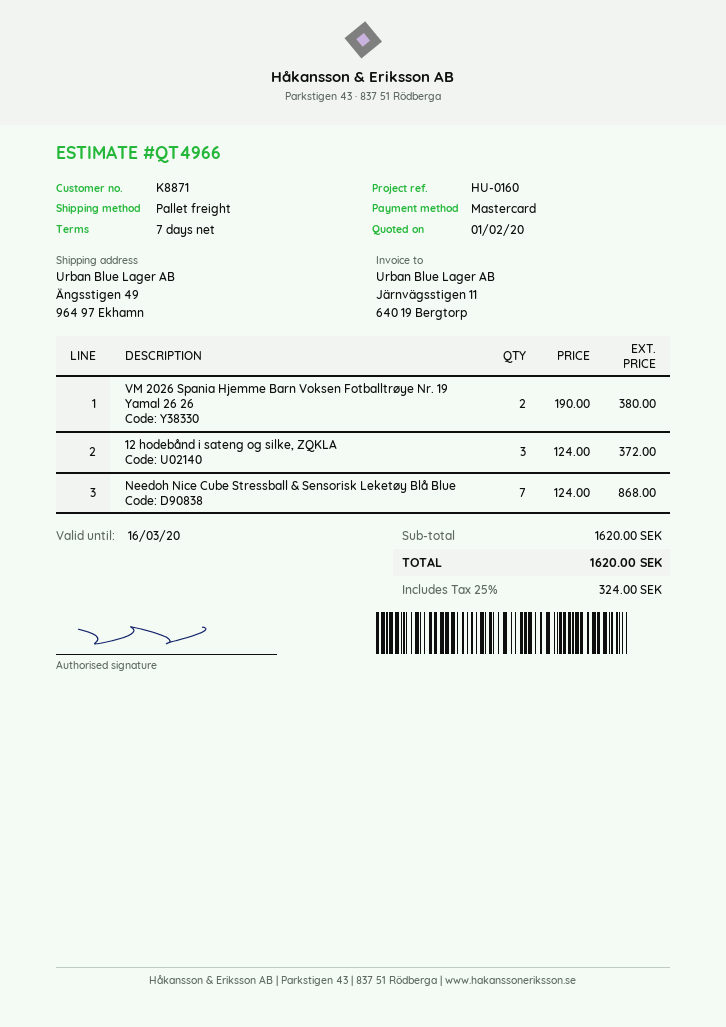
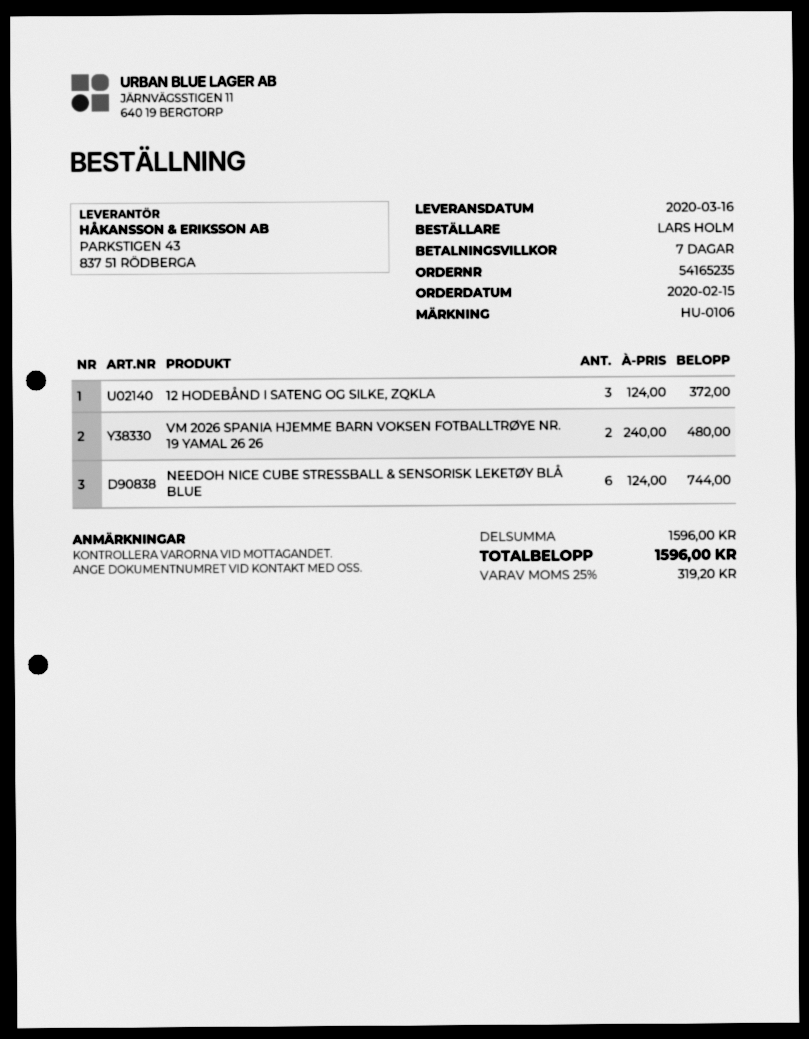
reference: HU-0160 -> HU-0106
VM 2026 Spania Hjemme Barn Voksen Fotballtrøye Nr. 19 Yamal 26 26: 2 x 190.00 = 380.00 -> 2 x 240.00 = 480.00
Needoh Nice Cube Stressball & Sensorisk Leketøy Blå Blue: 7 x 124.00 = 868.00 -> 6 x 124.00 = 744.00
subtotal: 1620.00 -> 1596.00
tax: 25% = 324.00 -> 25% = 319.20
total: 1620.00 -> 1596.00

